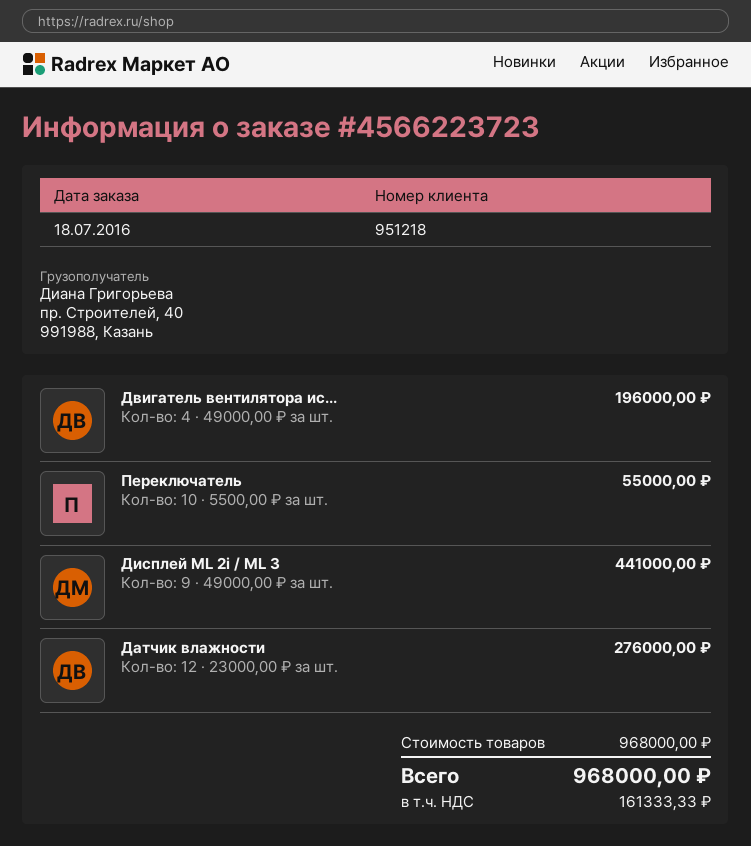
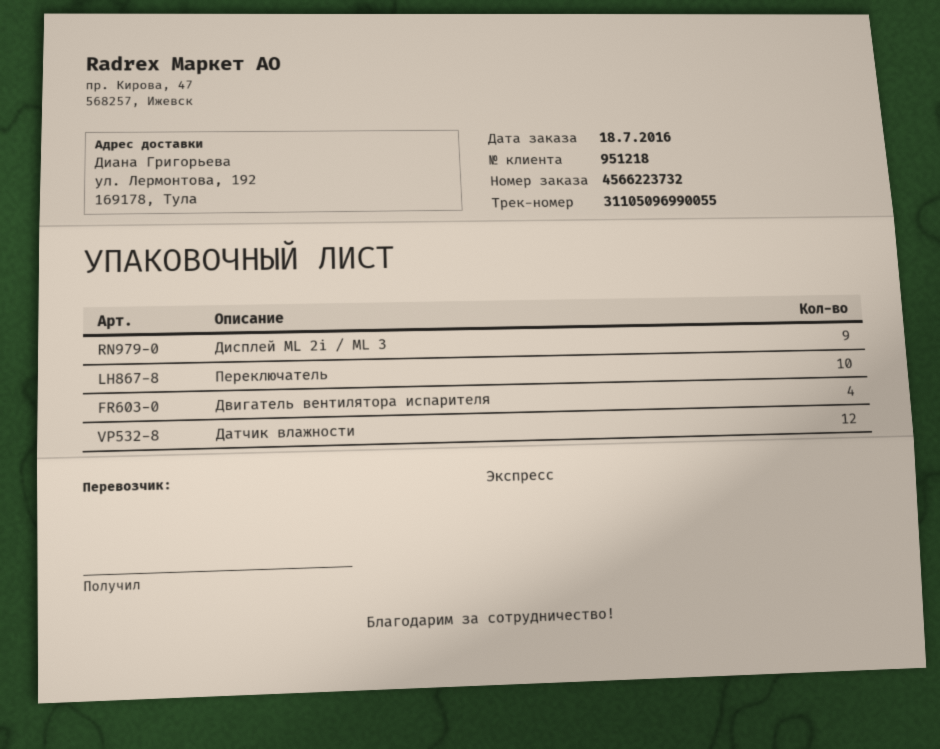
order number: 4566223723 -> 4566223732
ship to: пр. Строителей, 40, 991988, Казань -> ул. Лермонтова, 192, 169178, Тула

